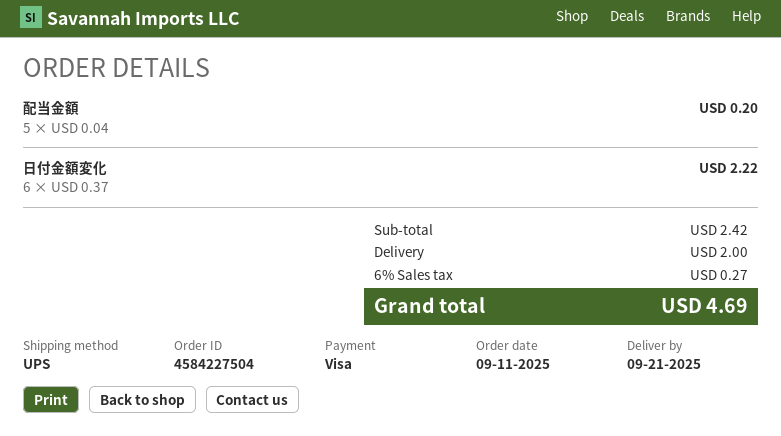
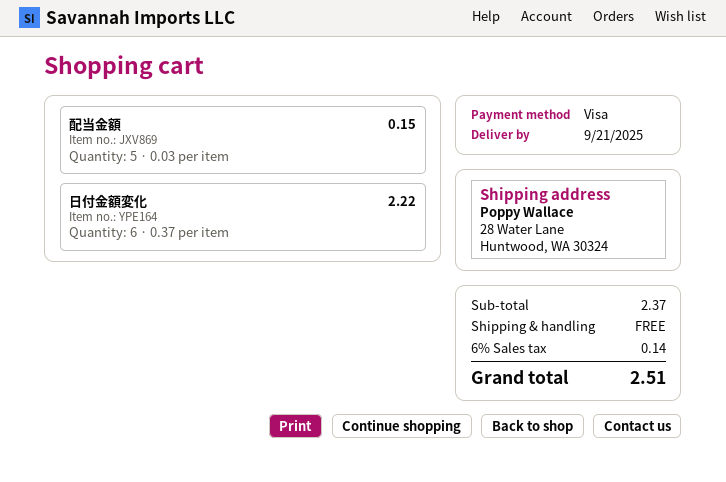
配当金額: 5 x 0.04 = 0.20 -> 5 x 0.03 = 0.15
subtotal: 2.42 -> 2.37
shipping: 2.00 -> 0.00
tax: 6% = 0.27 -> 6% = 0.14
total: 4.69 -> 2.51

